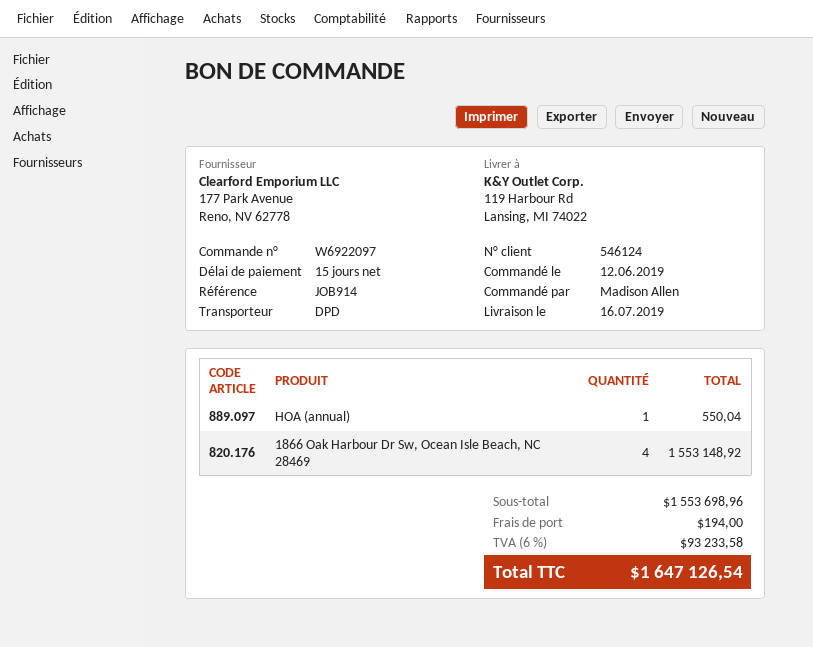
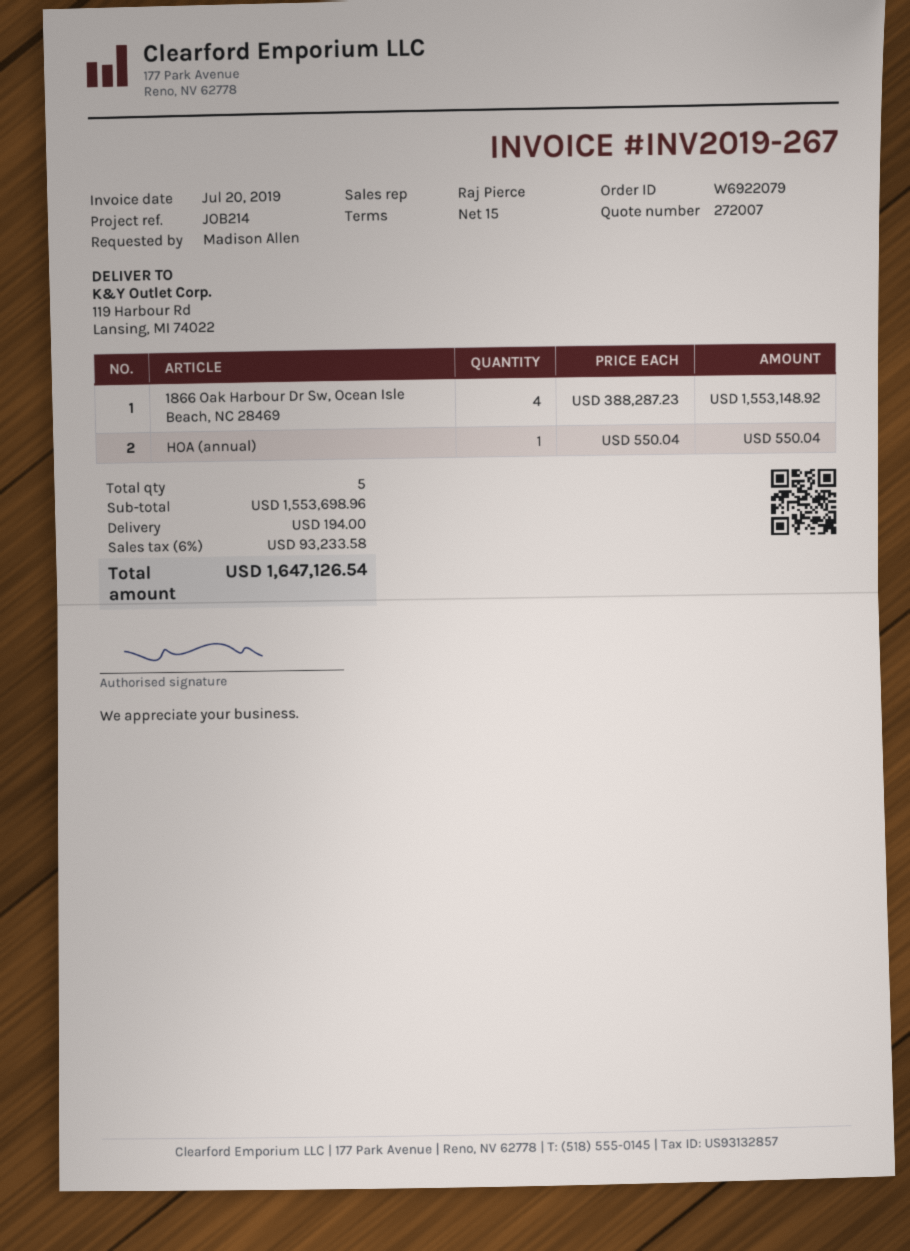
order number: W6922097 -> W6922079
reference: JOB914 -> JOB214

